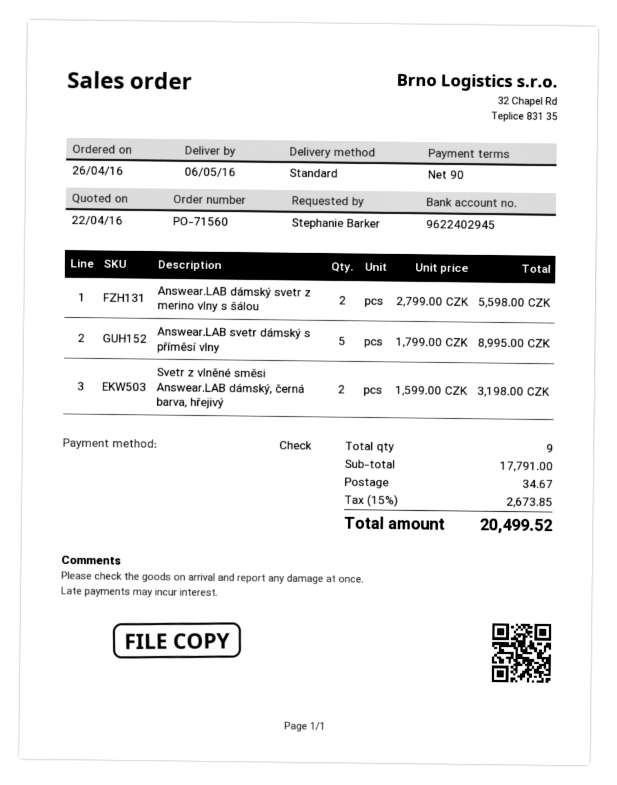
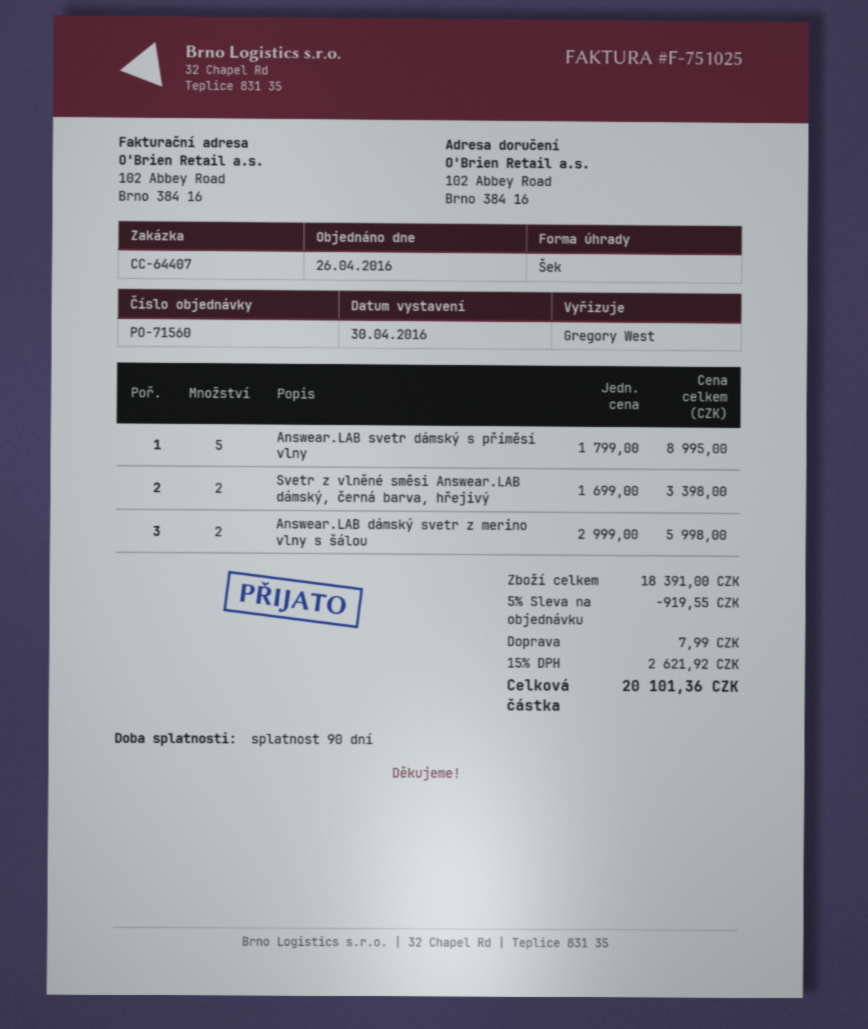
Answear.LAB dámský svetr z merino vlny s šálou: 2 x 2799.00 = 5598.00 -> 2 x 2999.00 = 5998.00
Svetr z vlněné směsi Answear.LAB dámský, černá barva, hřejivý: 2 x 1599.00 = 3198.00 -> 2 x 1699.00 = 3398.00
subtotal: 17791.00 -> 18391.00
discount: none -> 5% = 919.55
shipping: 34.67 -> 7.99
tax: 15% = 2673.85 -> 15% = 2621.92
total: 20499.52 -> 20101.36

